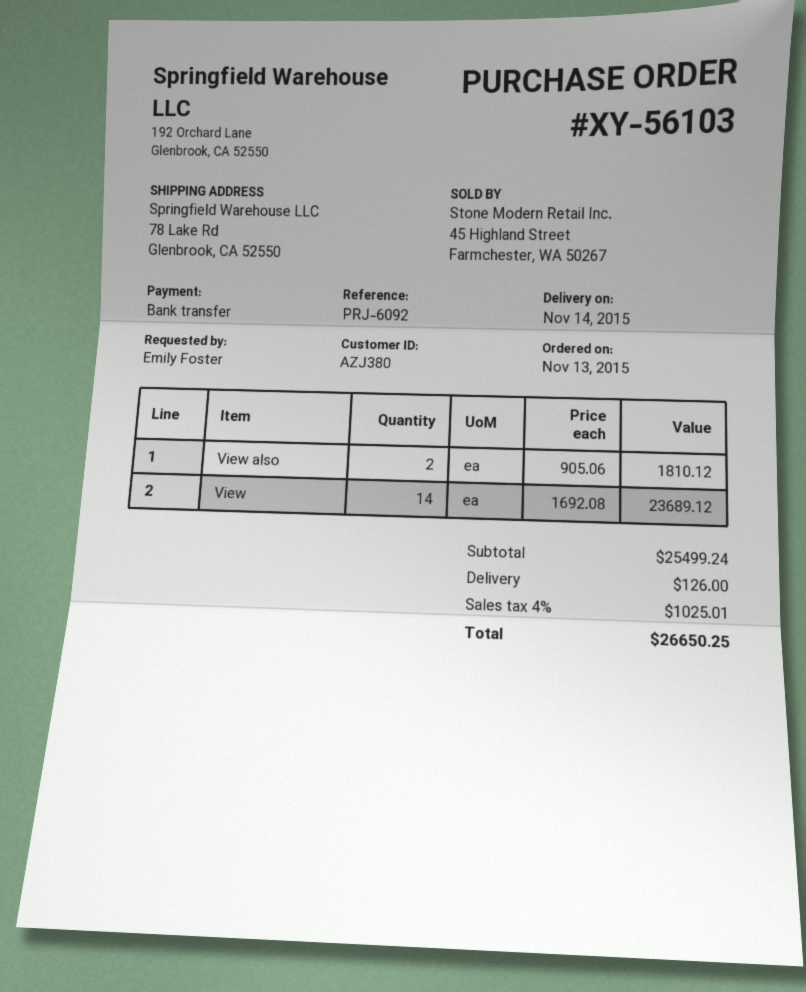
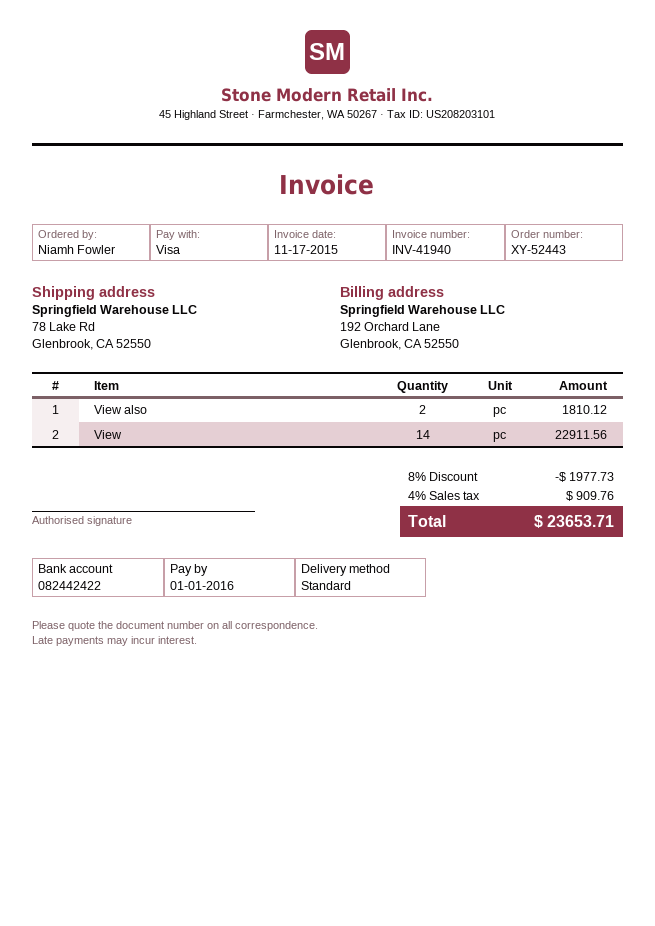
order number: XY-56103 -> XY-52443
ordered by: Emily Foster -> Niamh Fowler
payment method: bank transfer -> Visa
View: 14 for 23689.12 -> 14 for 22911.56
discount: none -> 8% = 1977.73
shipping: 126.00 -> none
tax: 4% = 1025.01 -> 4% = 909.76
total: 26650.25 -> 23653.71

